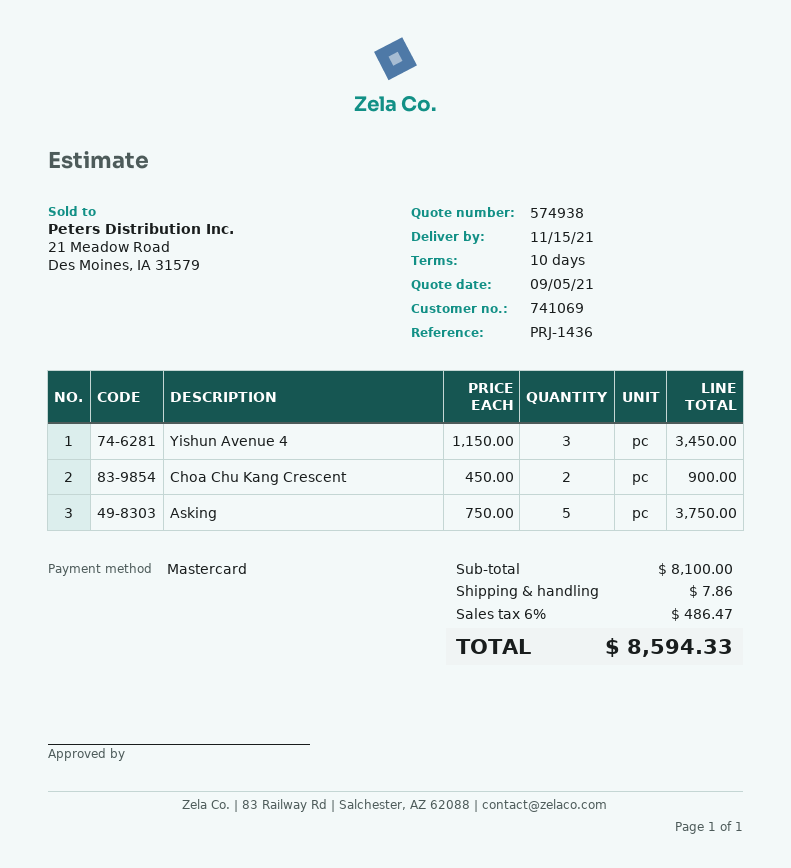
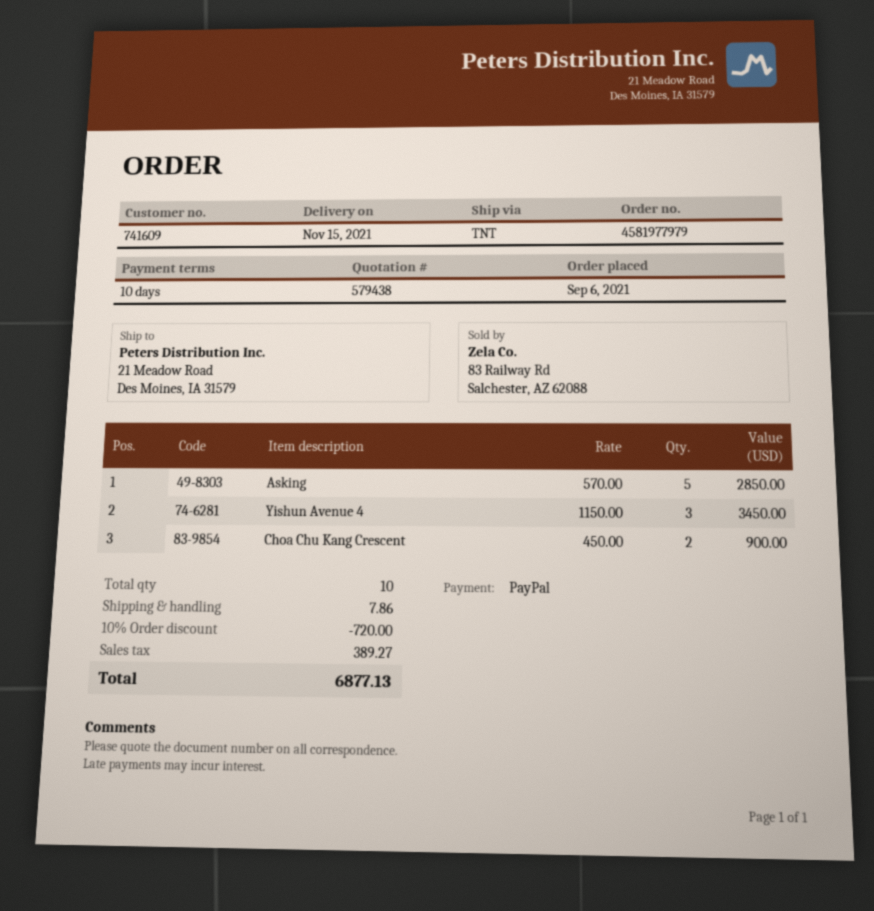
quote number: 574938 -> 579438
customer number: 741069 -> 741609
payment method: Mastercard -> PayPal
Asking: 5 x 750.00 = 3750.00 -> 5 x 570.00 = 2850.00
discount: none -> 10% = 720.00
tax: 486.47 -> 389.27
total: 8594.33 -> 6877.13

